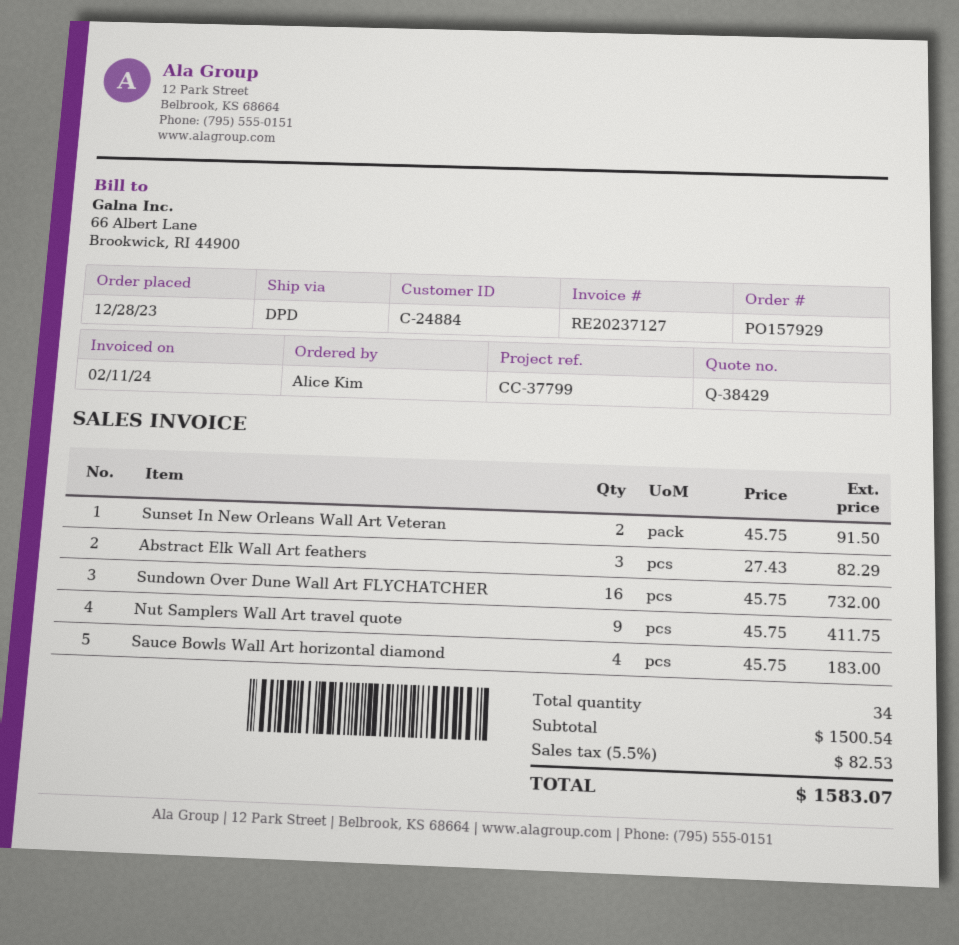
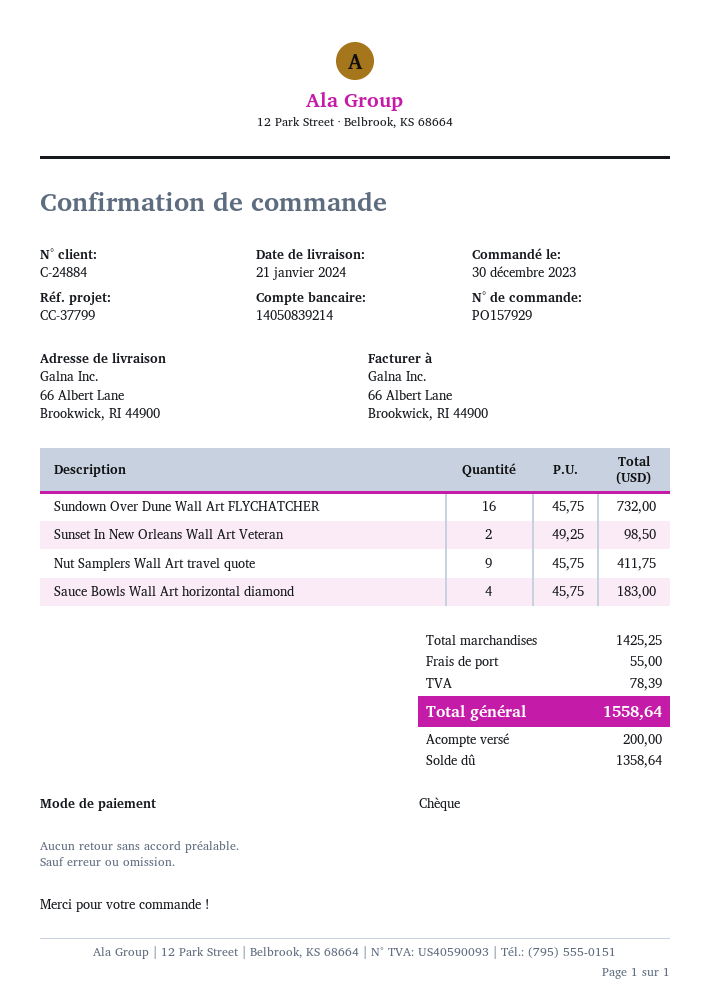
order date: 2023-12-28 -> 2023-12-30
Sunset In New Orleans Wall Art Veteran: 2 x 45.75 = 91.50 -> 2 x 49.25 = 98.50
Abstract Elk Wall Art feathers: 3 x 27.43 = 82.29 -> none
subtotal: 1500.54 -> 1425.25
shipping: none -> 55.00
tax: 82.53 -> 78.39
total: 1583.07 -> 1558.64

